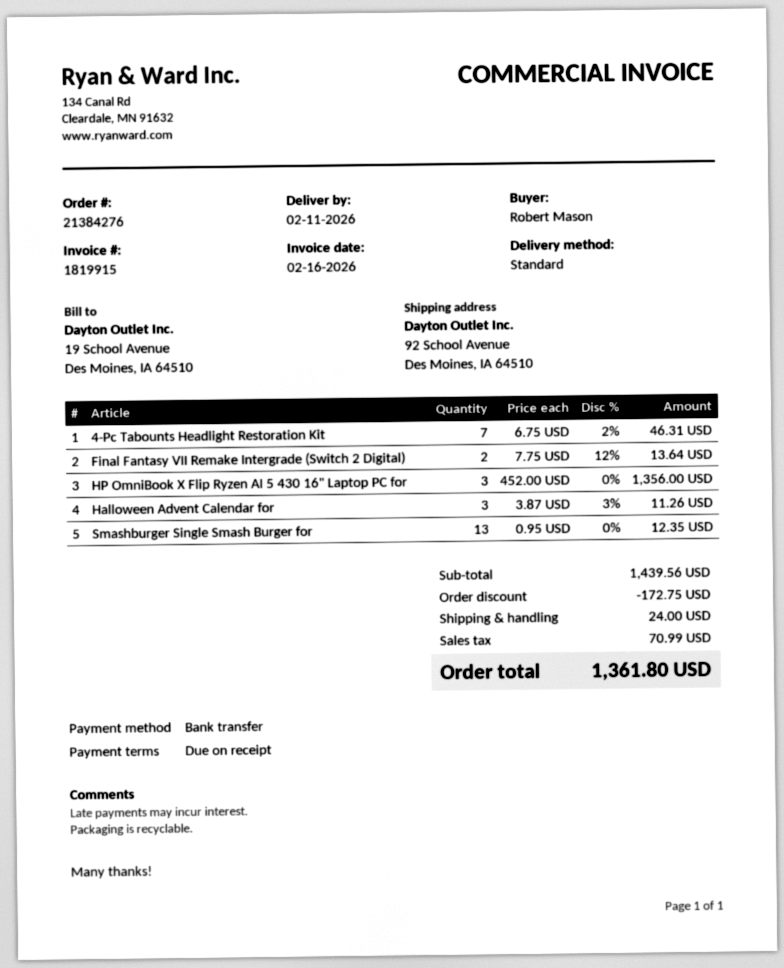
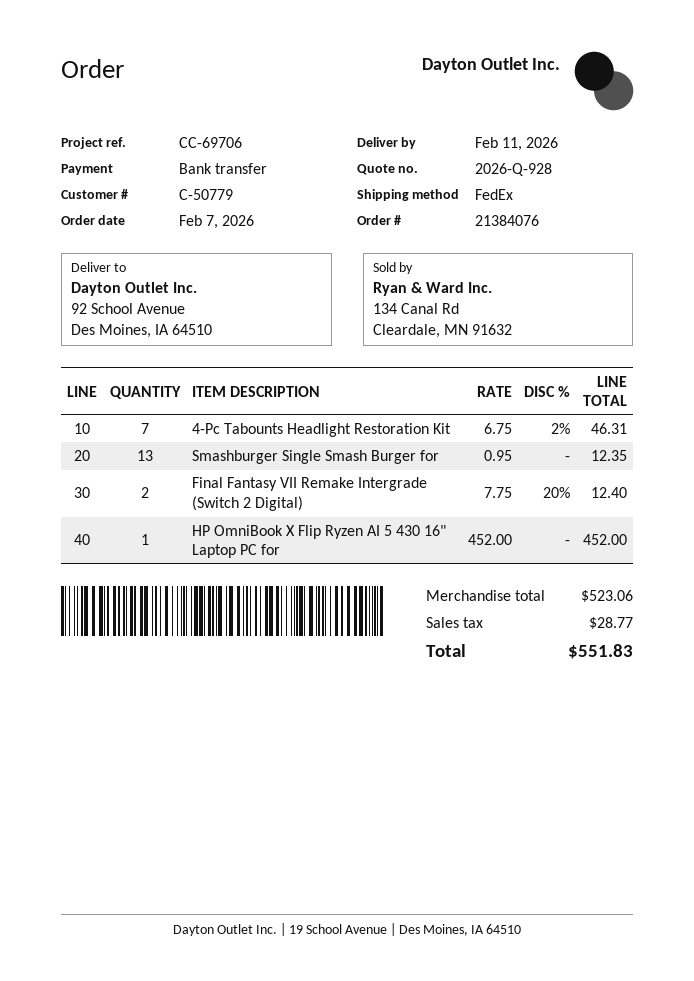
order number: 21384276 -> 21384076
shipping method: standard -> FedEx
Final Fantasy VII Remake Intergrade (Switch 2 Digital): 2 x 7.75 - 12% = 13.64 -> 2 x 7.75 - 20% = 12.40
HP OmniBook X Flip Ryzen AI 5 430 16" Laptop PC for: 3 x 452.00 = 1356.00 -> 1 x 452.00 = 452.00
Halloween Advent Calendar for: 3 x 3.87 - 3% = 11.26 -> none
subtotal: 1439.56 -> 523.06
discount: 172.75 -> none
shipping: 24.00 -> none
tax: 70.99 -> 28.77
total: 1361.80 -> 551.83

